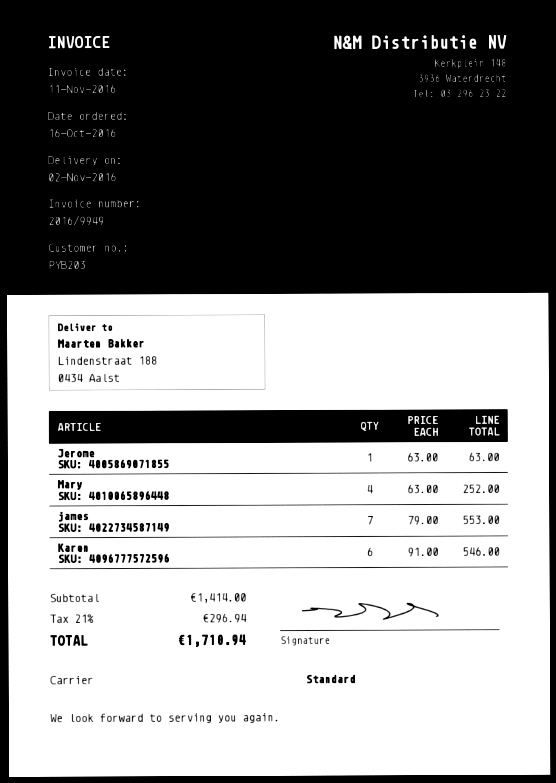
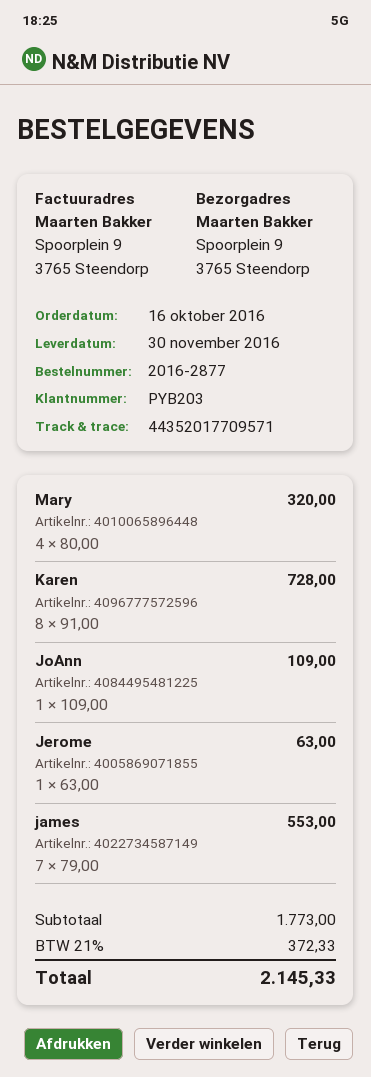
delivery date: 2016-11-02 -> 2016-11-30
ship to: Lindenstraat 188, 0434 Aalst -> Spoorplein 9, 3765 Steendorp
Mary: 4 x 63.00 = 252.00 -> 4 x 80.00 = 320.00
Karen: 6 x 91.00 = 546.00 -> 8 x 91.00 = 728.00
JoAnn: none -> 1 x 109.00 = 109.00
subtotal: 1414.00 -> 1773.00
tax: 21% = 296.94 -> 21% = 372.33
total: 1710.94 -> 2145.33

